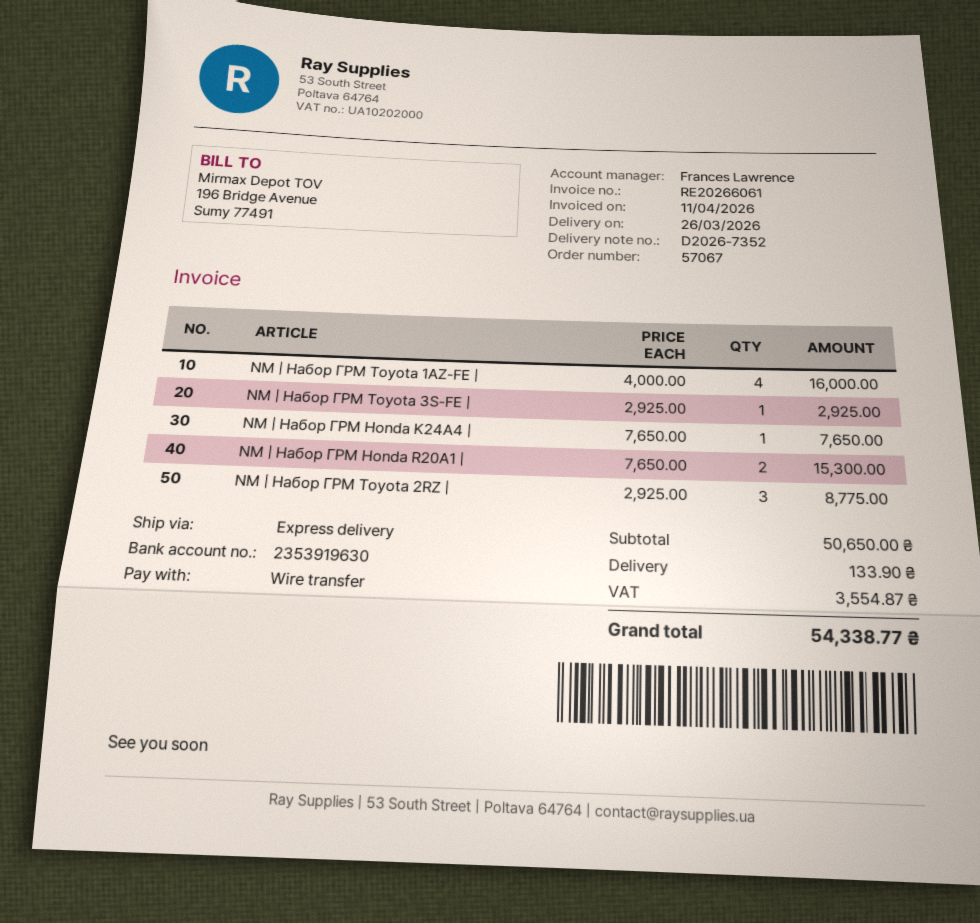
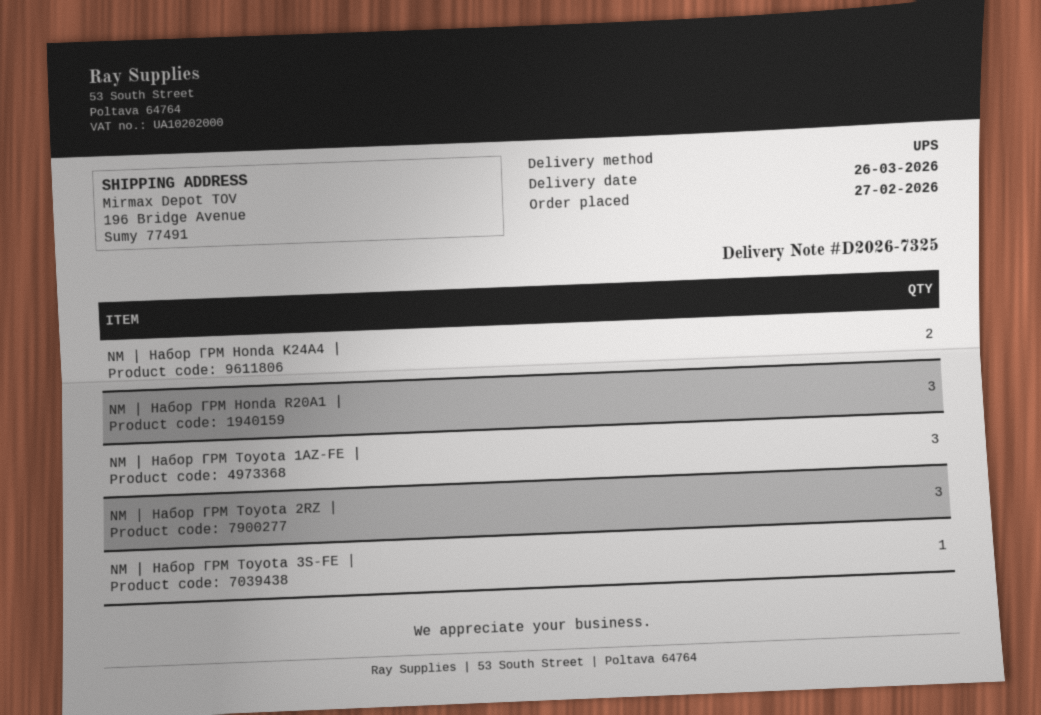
delivery note number: D2026-7352 -> D2026-7325
shipping method: express -> UPS
NM | Набор ГРМ Toyota 1AZ-FE |: 4 -> 3
NM | Набор ГРМ Honda K24A4 |: 1 -> 2
NM | Набор ГРМ Honda R20A1 |: 2 -> 3

